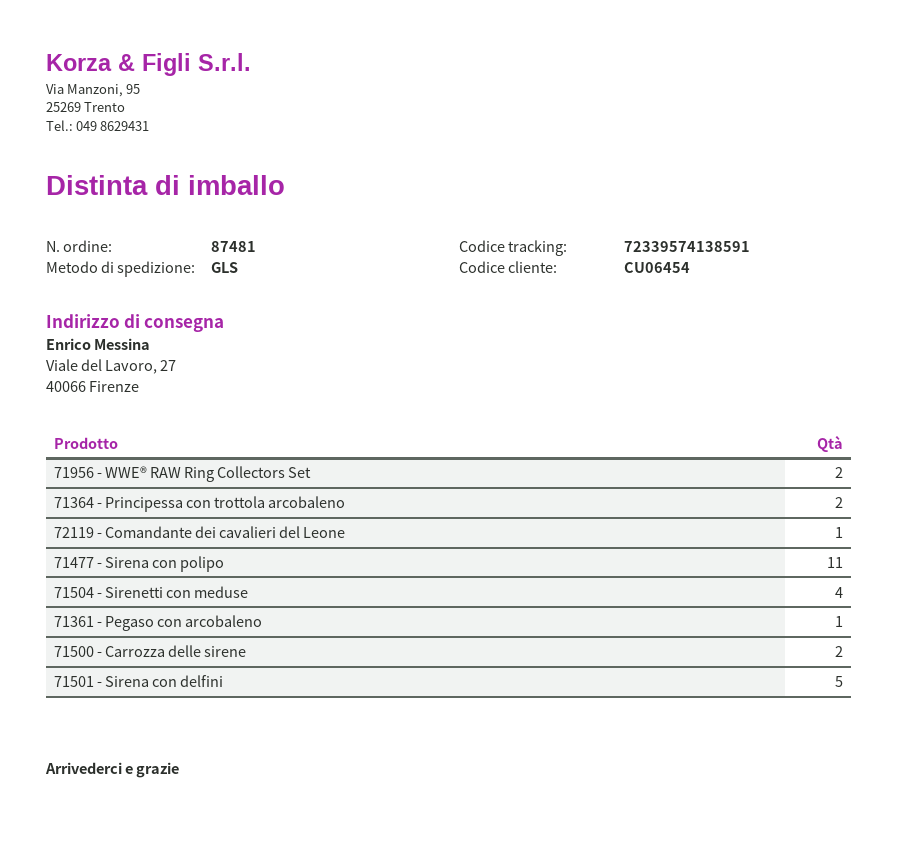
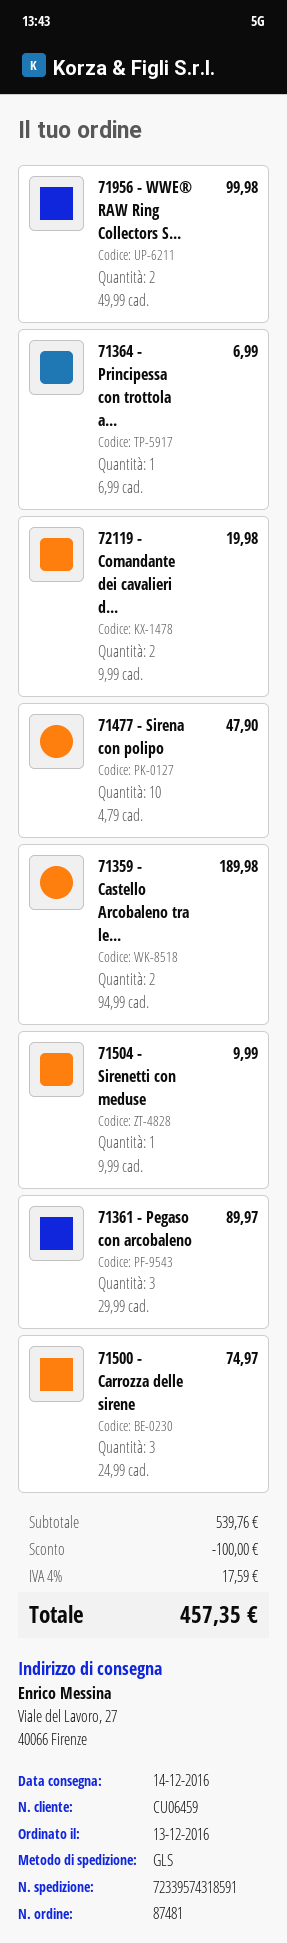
customer number: CU06454 -> CU06459
tracking number: 72339574138591 -> 72339574318591
71364 - Principessa con trottola arcobaleno: 2 -> 1
72119 - Comandante dei cavalieri del Leone: 1 -> 2
71477 - Sirena con polipo: 11 -> 10
71504 - Sirenetti con meduse: 4 -> 1
71361 - Pegaso con arcobaleno: 1 -> 3
71500 - Carrozza delle sirene: 2 -> 3
71501 - Sirena con delfini: 5 -> none
71359 - Castello Arcobaleno tra le...: none -> 2

